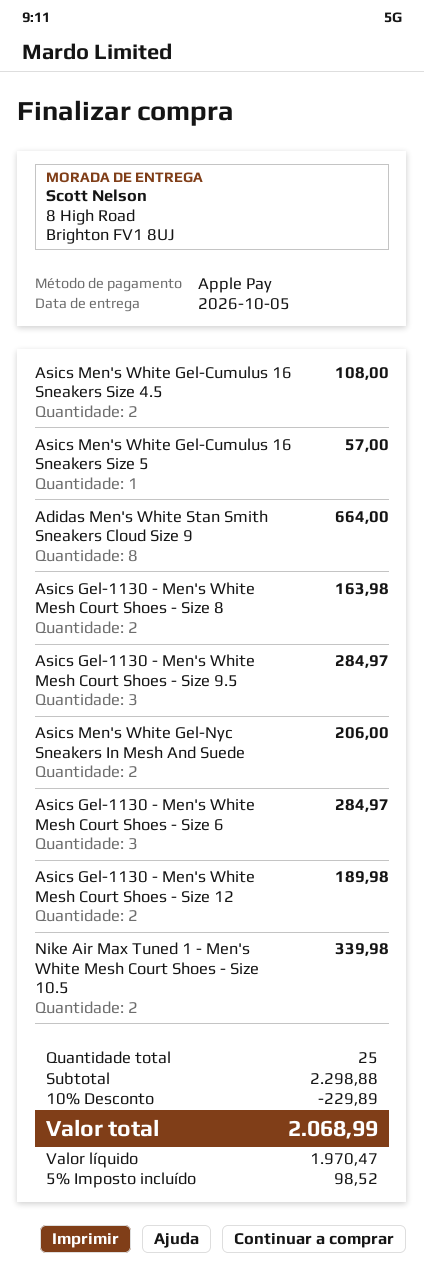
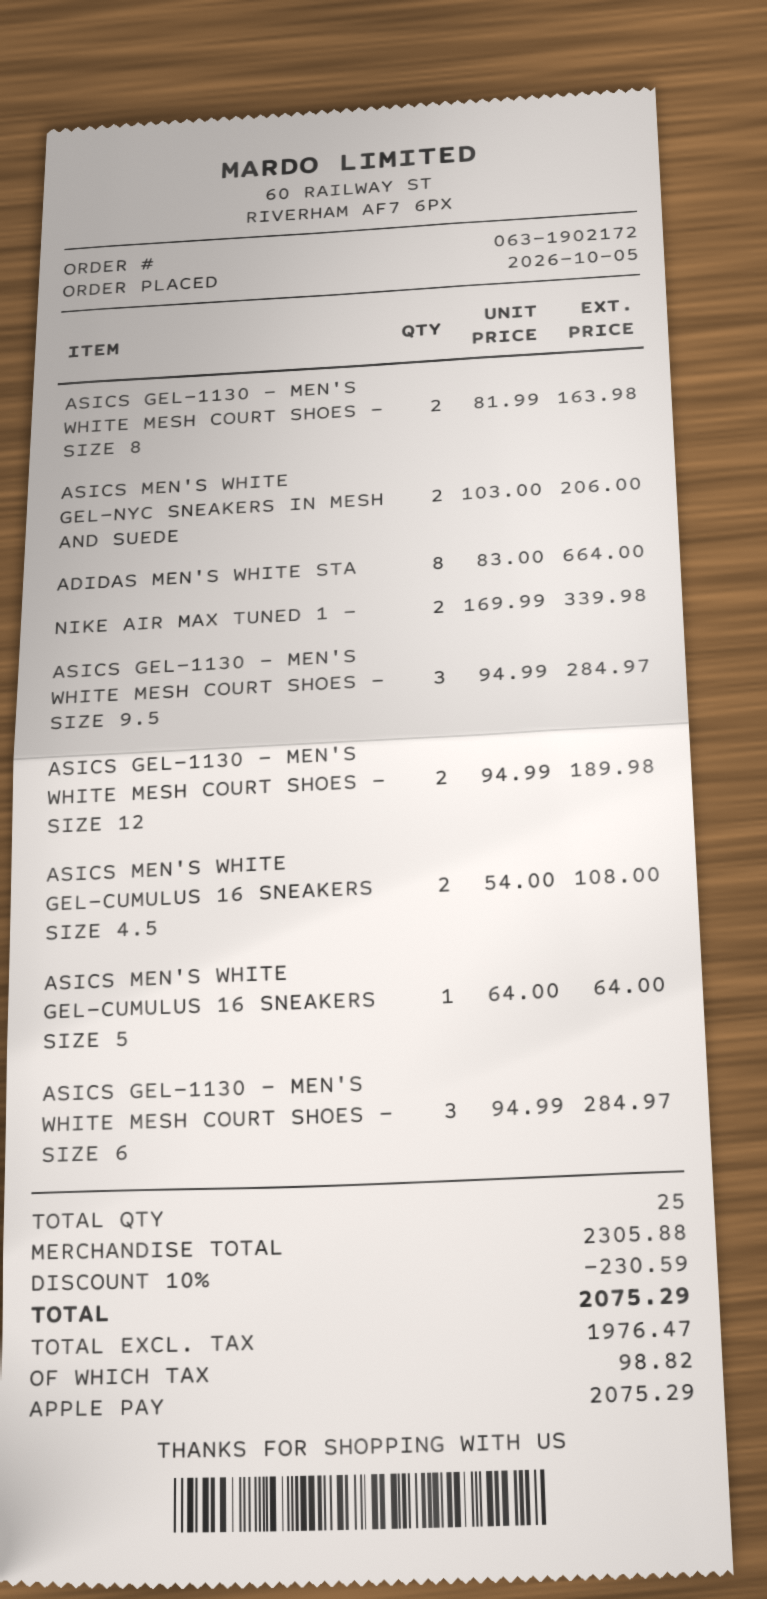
Asics Men's White Gel-Cumulus 16 Sneakers Size 5: 1 for 57.00 -> 1 for 64.00
subtotal: 2298.88 -> 2305.88
discount: 10% = 229.89 -> 10% = 230.59
net: 1970.47 -> 1976.47
tax: 98.52 -> 98.82
total: 2068.99 -> 2075.29

